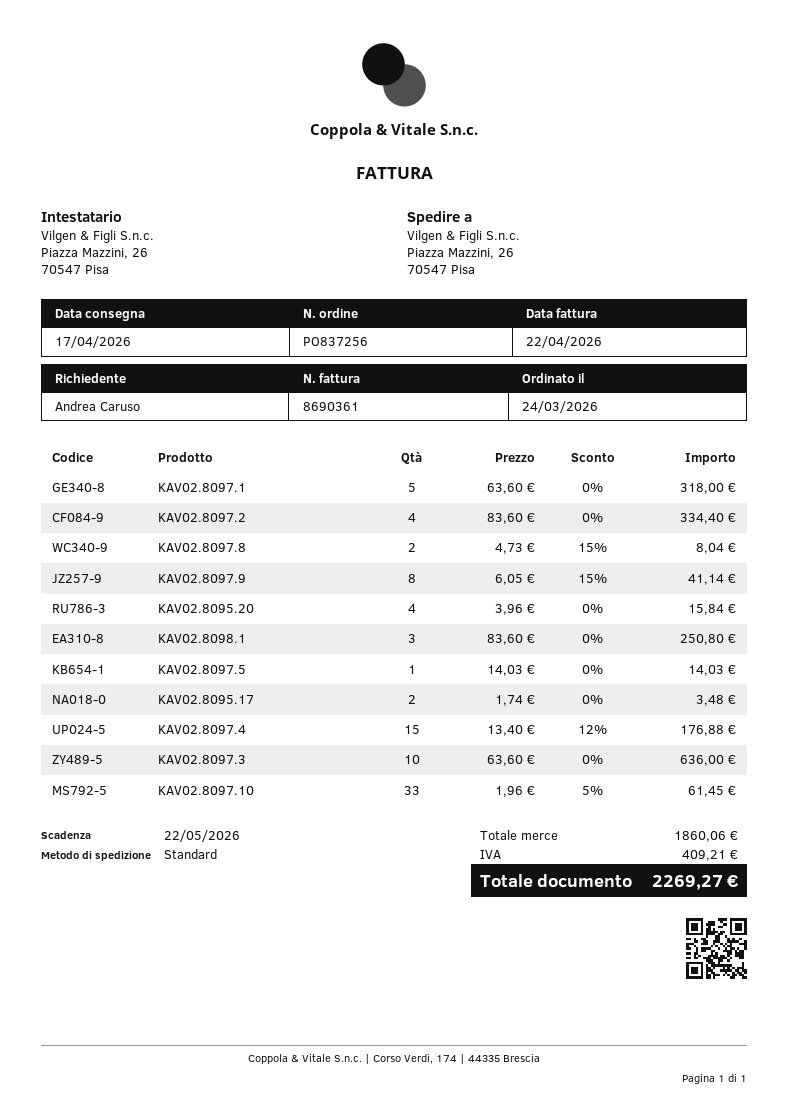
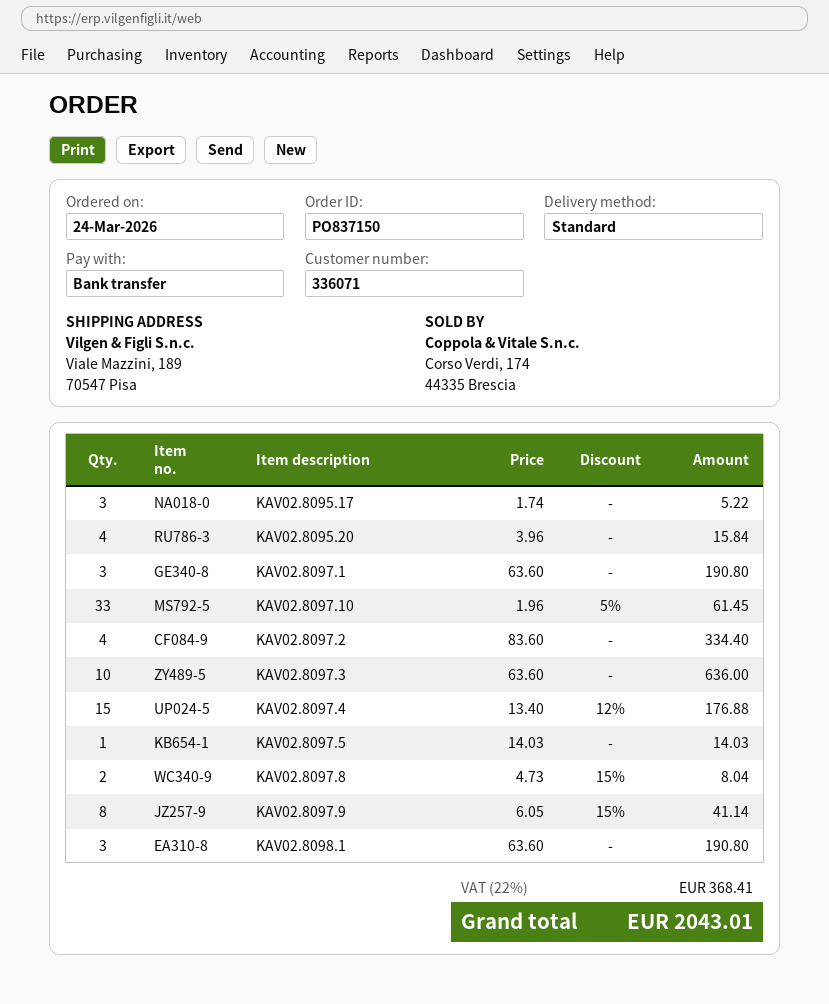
order number: PO837256 -> PO837150
ship to: Piazza Mazzini, 26, 70547 Pisa -> Viale Mazzini, 189, 70547 Pisa
KAV02.8097.1: 5 x 63.60 = 318.00 -> 3 x 63.60 = 190.80
KAV02.8098.1: 3 x 83.60 = 250.80 -> 3 x 63.60 = 190.80
KAV02.8095.17: 2 x 1.74 = 3.48 -> 3 x 1.74 = 5.22
tax: 409.21 -> 368.41
total: 2269.27 -> 2043.01

